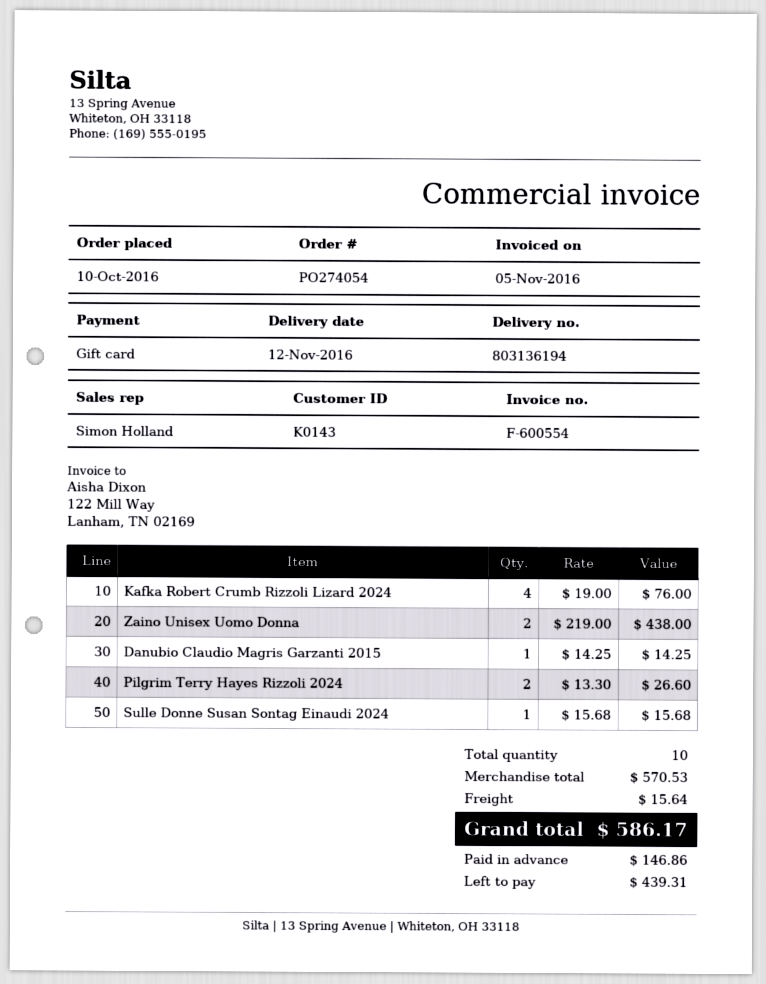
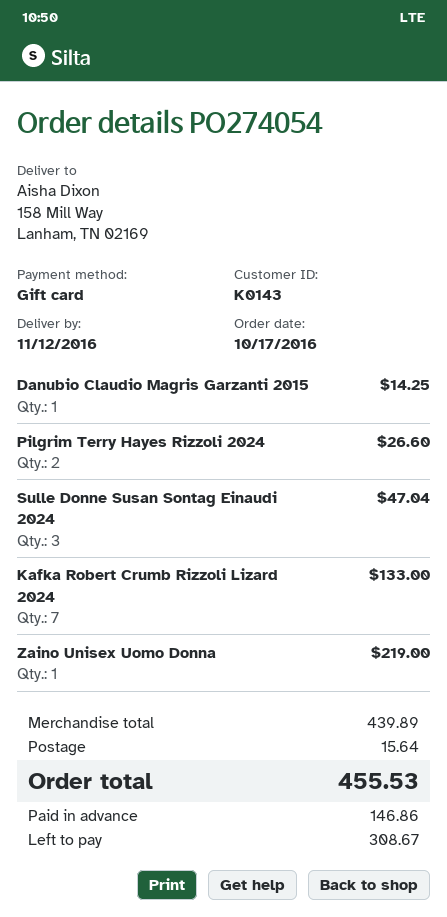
order date: 2016-10-10 -> 2016-10-17
Kafka Robert Crumb Rizzoli Lizard 2024: 4 for 76.00 -> 7 for 133.00
Zaino Unisex Uomo Donna: 2 for 438.00 -> 1 for 219.00
Sulle Donne Susan Sontag Einaudi 2024: 1 for 15.68 -> 3 for 47.04
subtotal: 570.53 -> 439.89
total: 586.17 -> 455.53
balance: 439.31 -> 308.67

